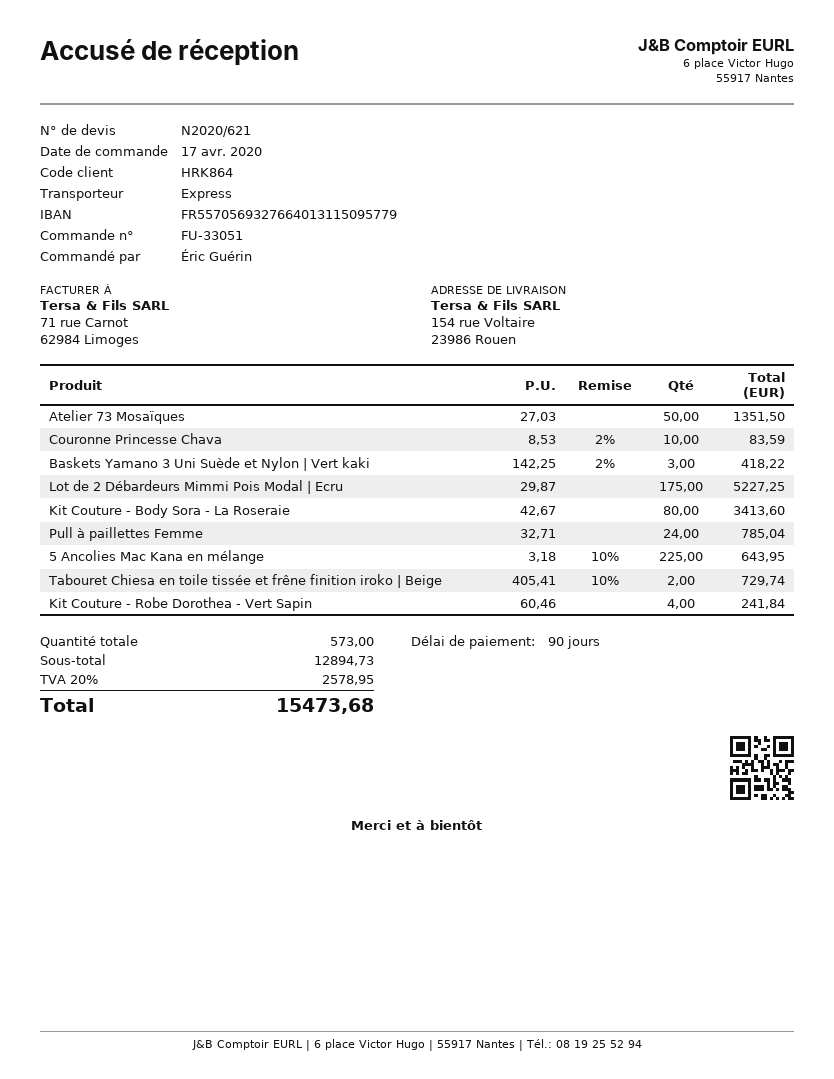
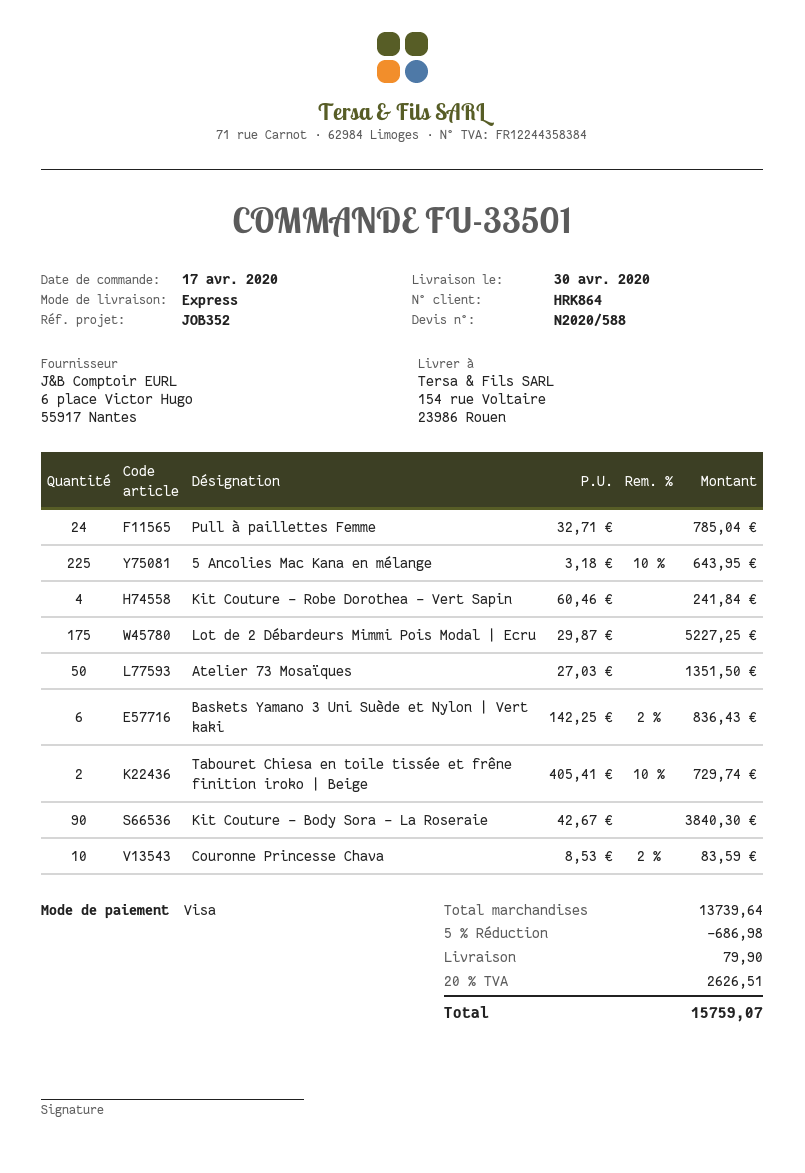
quote number: N2020/621 -> N2020/588
order number: FU-33051 -> FU-33501
Baskets Yamano 3 Uni Suède et Nylon | Vert kaki: 3 x 142.25 - 2% = 418.22 -> 6 x 142.25 - 2% = 836.43
Kit Couture - Body Sora - La Roseraie: 80 x 42.67 = 3413.60 -> 90 x 42.67 = 3840.30
subtotal: 12894.73 -> 13739.64
discount: none -> 5% = 686.98
shipping: none -> 79.90
tax: 20% = 2578.95 -> 20% = 2626.51
total: 15473.68 -> 15759.07

